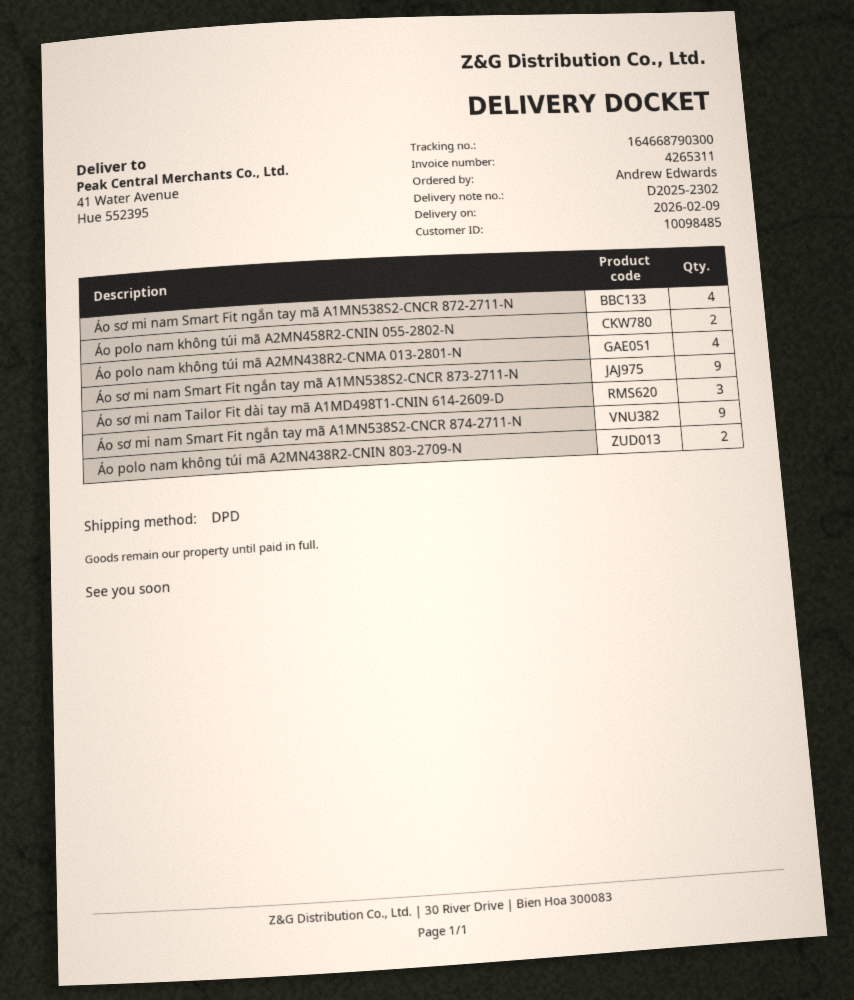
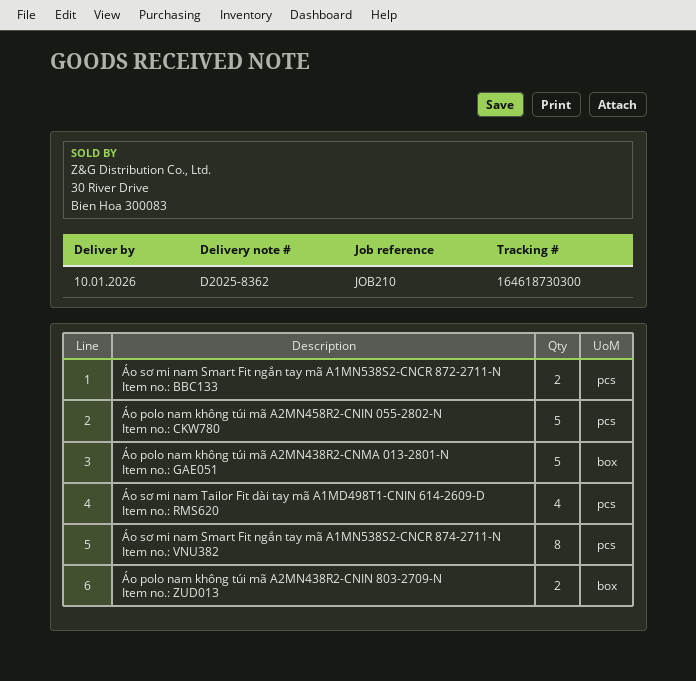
delivery note number: D2025-2302 -> D2025-8362
delivery date: 2026-02-09 -> 2026-01-10
tracking number: 164668790300 -> 164618730300
Áo sơ mi nam Smart Fit ngắn tay mã A1MN538S2-CNCR 872-2711-N: 4 -> 2
Áo polo nam không túi mã A2MN458R2-CNIN 055-2802-N: 2 -> 5
Áo polo nam không túi mã A2MN438R2-CNMA 013-2801-N: 4 -> 5
Áo sơ mi nam Smart Fit ngắn tay mã A1MN538S2-CNCR 873-2711-N: 9 -> none
Áo sơ mi nam Tailor Fit dài tay mã A1MD498T1-CNIN 614-2609-D: 3 -> 4
Áo sơ mi nam Smart Fit ngắn tay mã A1MN538S2-CNCR 874-2711-N: 9 -> 8

